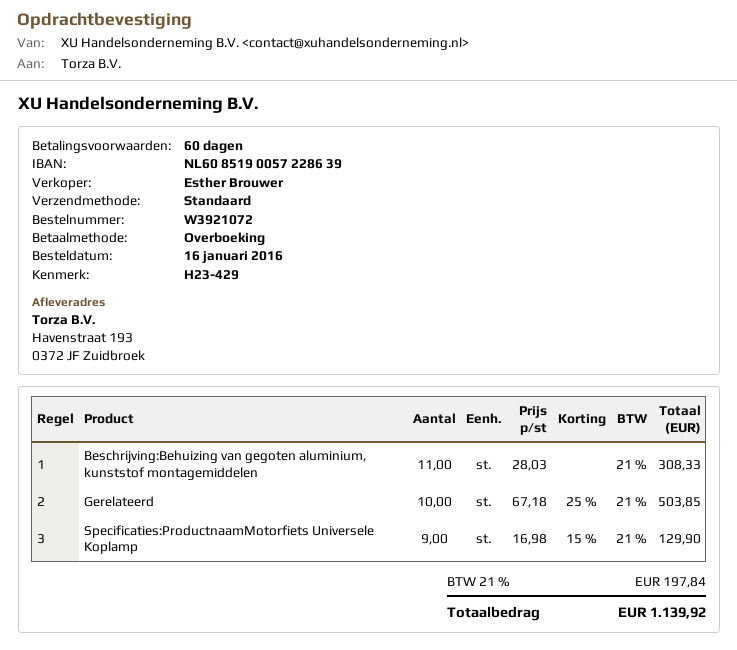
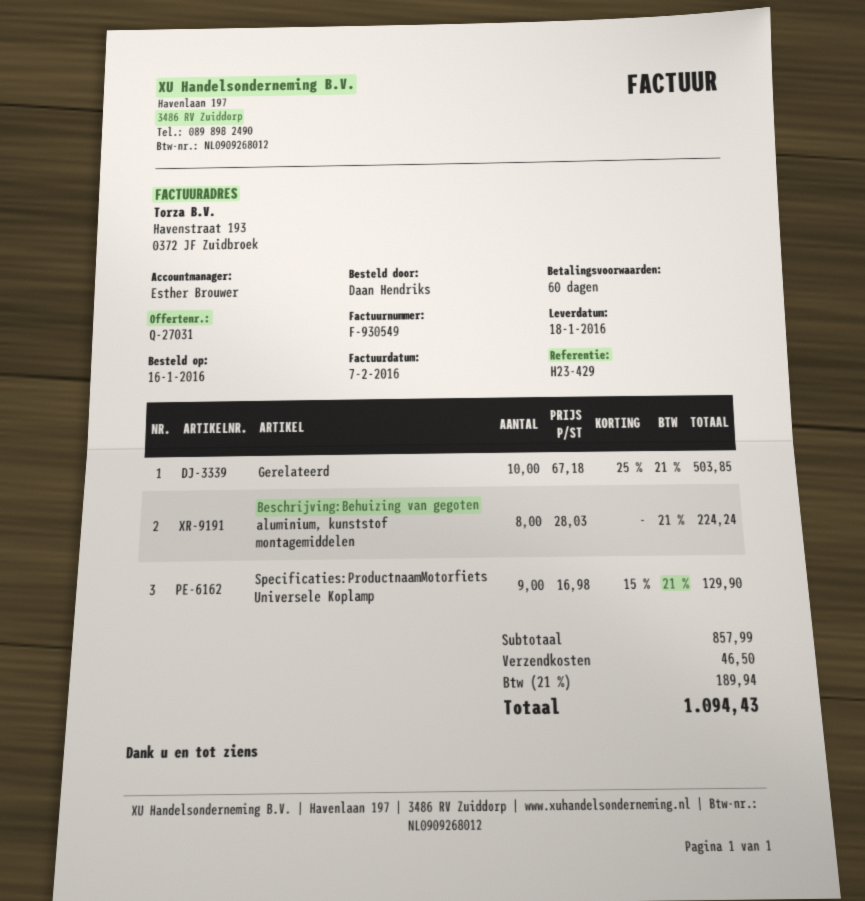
Beschrijving:Behuizing van gegoten aluminium, kunststof montagemiddelen: 11 x 28.03 = 308.33 -> 8 x 28.03 = 224.24
shipping: none -> 46.50
tax: 21% = 197.84 -> 21% = 189.94
total: 1139.92 -> 1094.43

